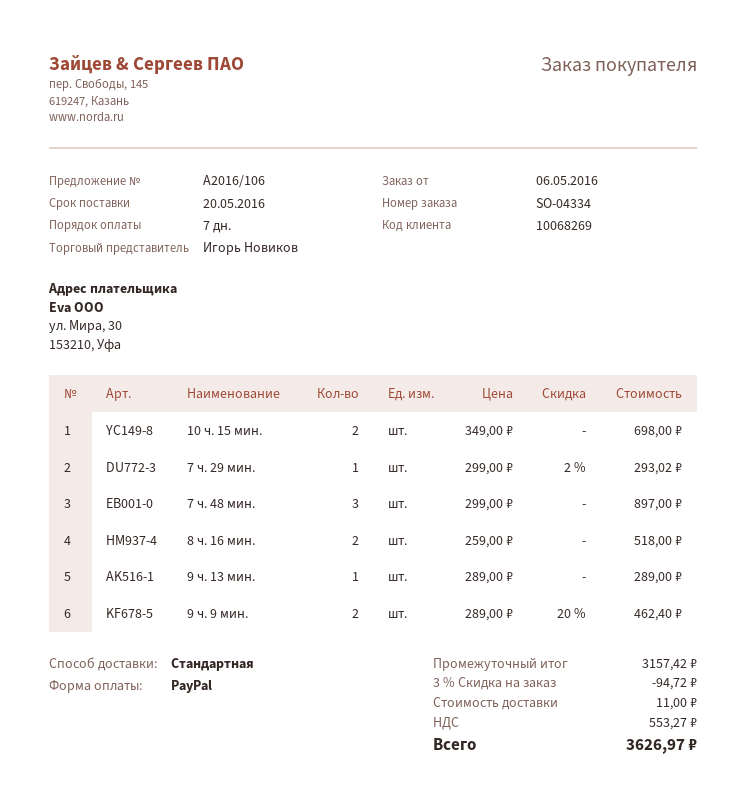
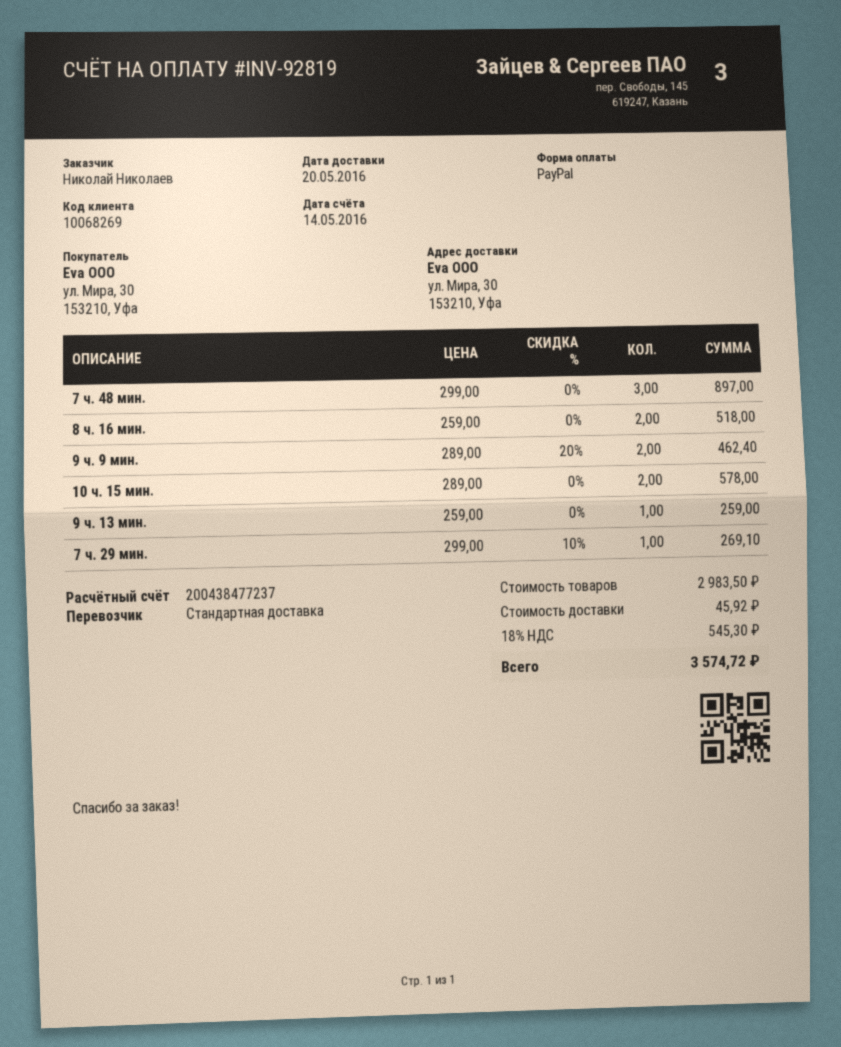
10 ч. 15 мин.: 2 x 349.00 = 698.00 -> 2 x 289.00 = 578.00
7 ч. 29 мин.: 1 x 299.00 - 2% = 293.02 -> 1 x 299.00 - 10% = 269.10
9 ч. 13 мин.: 1 x 289.00 = 289.00 -> 1 x 259.00 = 259.00
subtotal: 3157.42 -> 2983.50
discount: 3% = 94.72 -> none
shipping: 11.00 -> 45.92
tax: 553.27 -> 545.30
total: 3626.97 -> 3574.72

